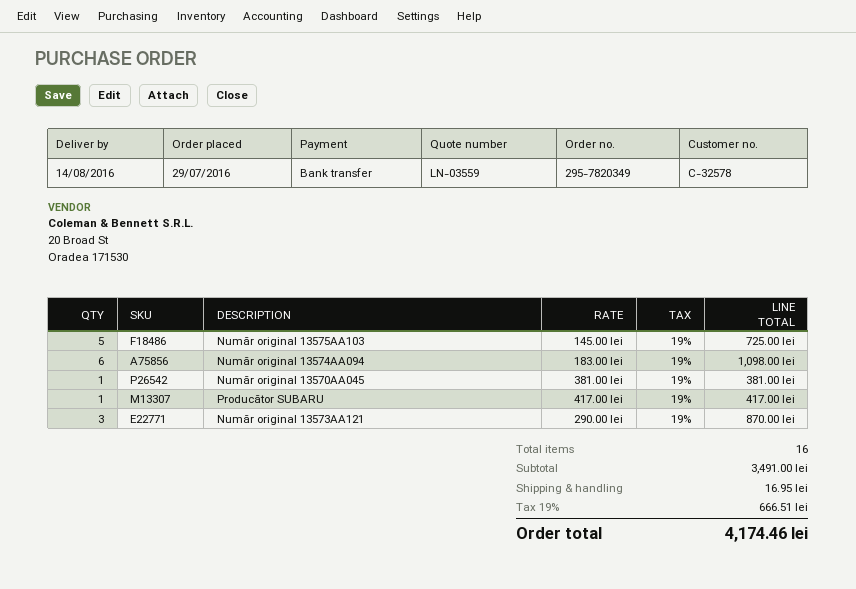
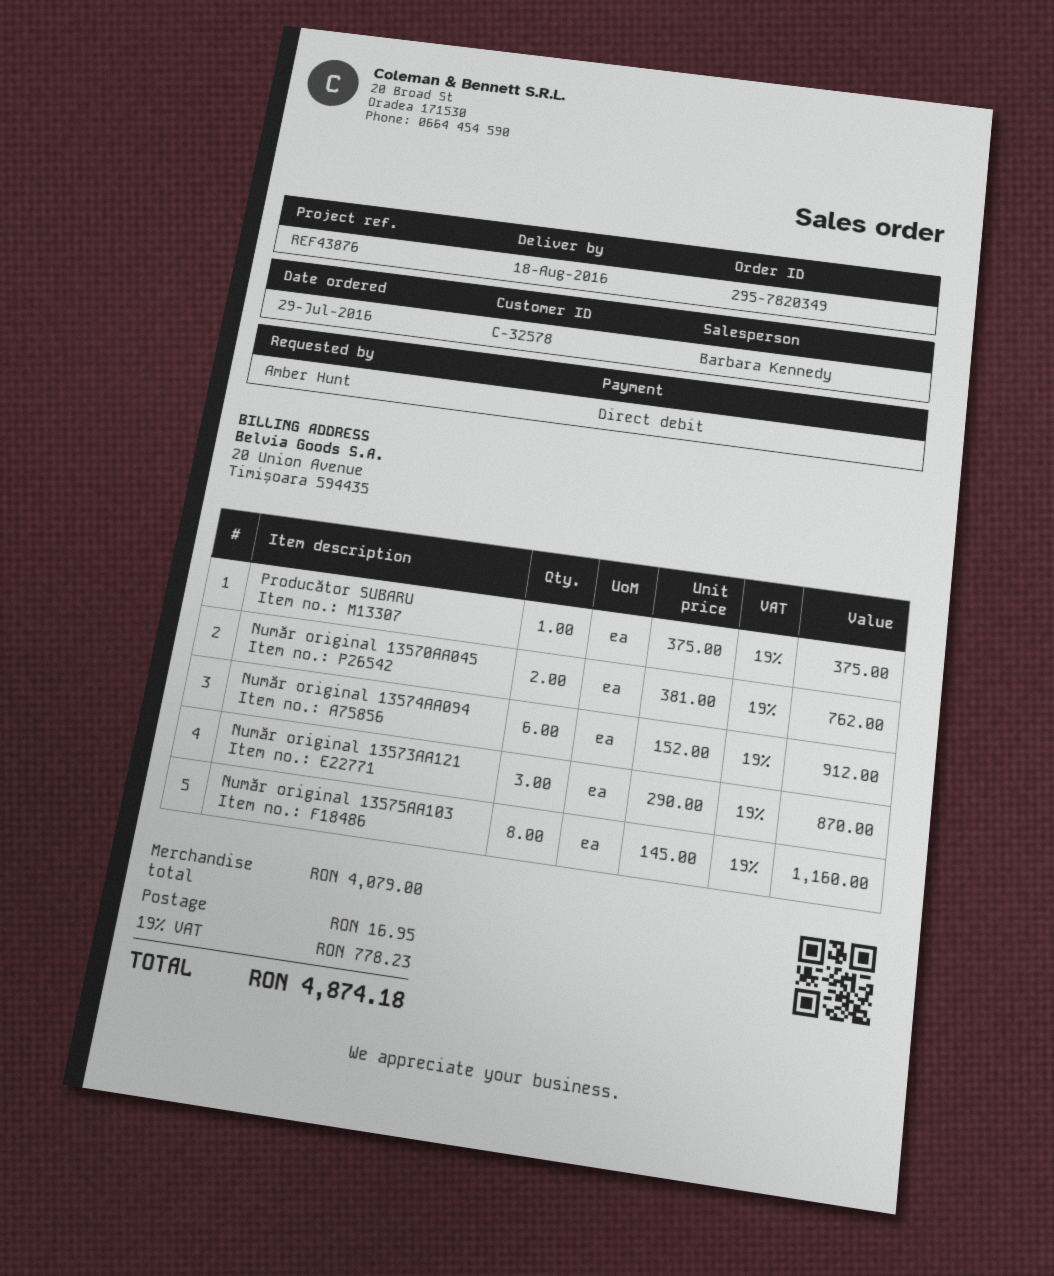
delivery date: 2016-08-14 -> 2016-08-18
payment method: bank transfer -> direct debit
Număr original 13575AA103: 5 x 145.00 = 725.00 -> 8 x 145.00 = 1160.00
Număr original 13574AA094: 6 x 183.00 = 1098.00 -> 6 x 152.00 = 912.00
Număr original 13570AA045: 1 x 381.00 = 381.00 -> 2 x 381.00 = 762.00
Producător SUBARU: 1 x 417.00 = 417.00 -> 1 x 375.00 = 375.00
subtotal: 3491.00 -> 4079.00
tax: 19% = 666.51 -> 19% = 778.23
total: 4174.46 -> 4874.18

